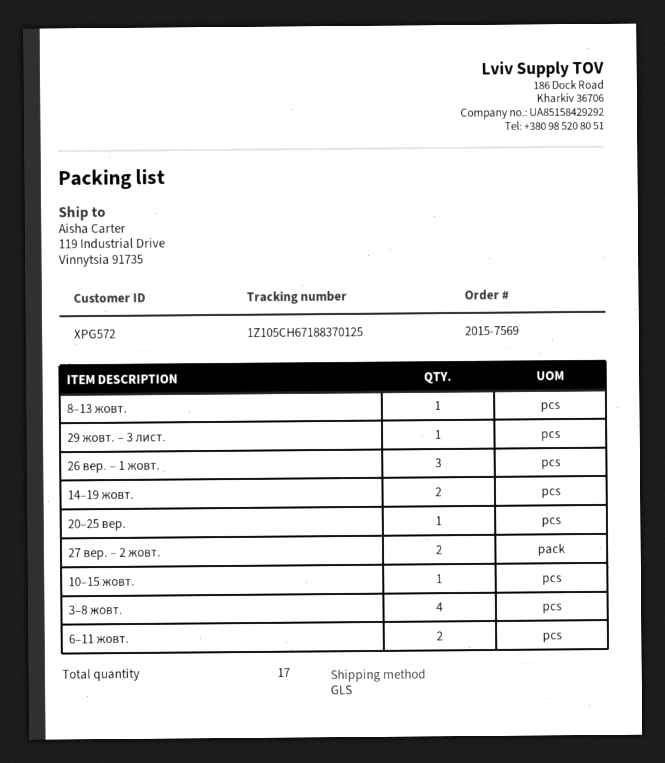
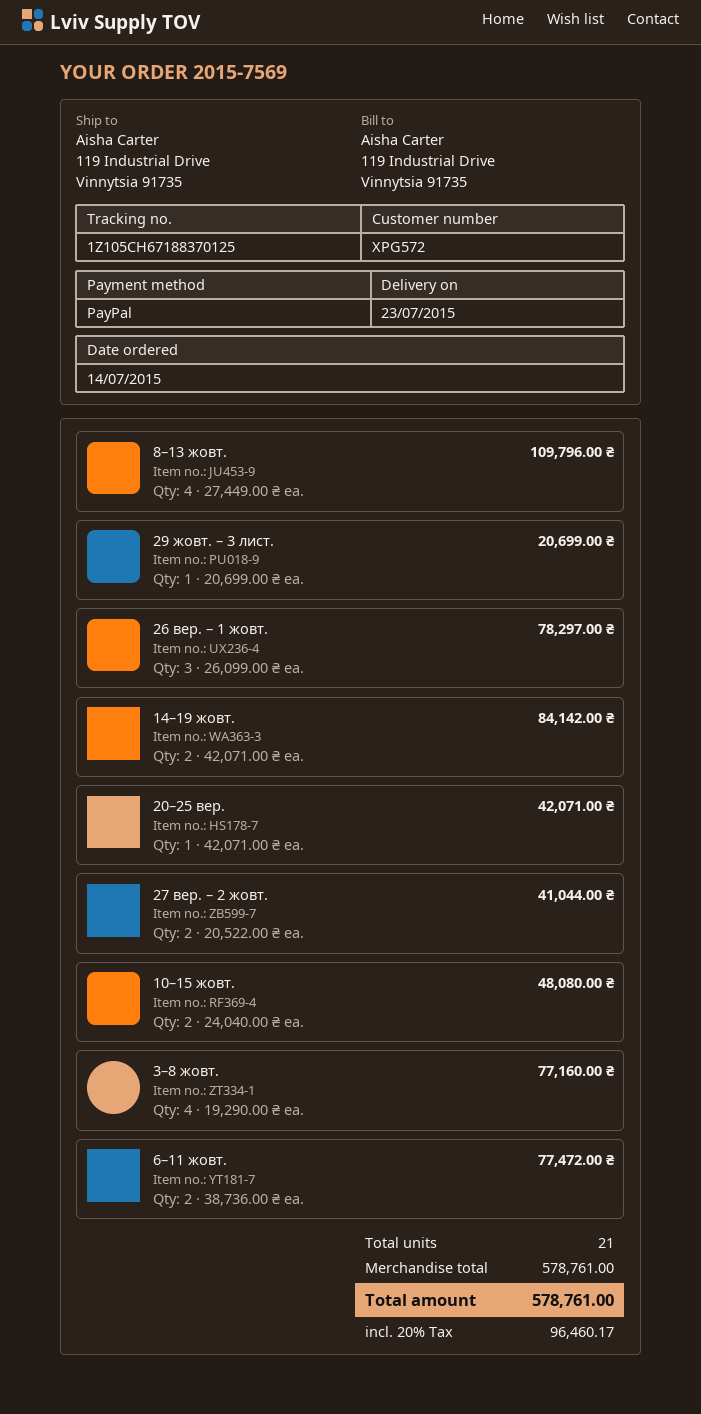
8–13 жовт.: 1 -> 4
10–15 жовт.: 1 -> 2
total quantity: 17 -> 21

